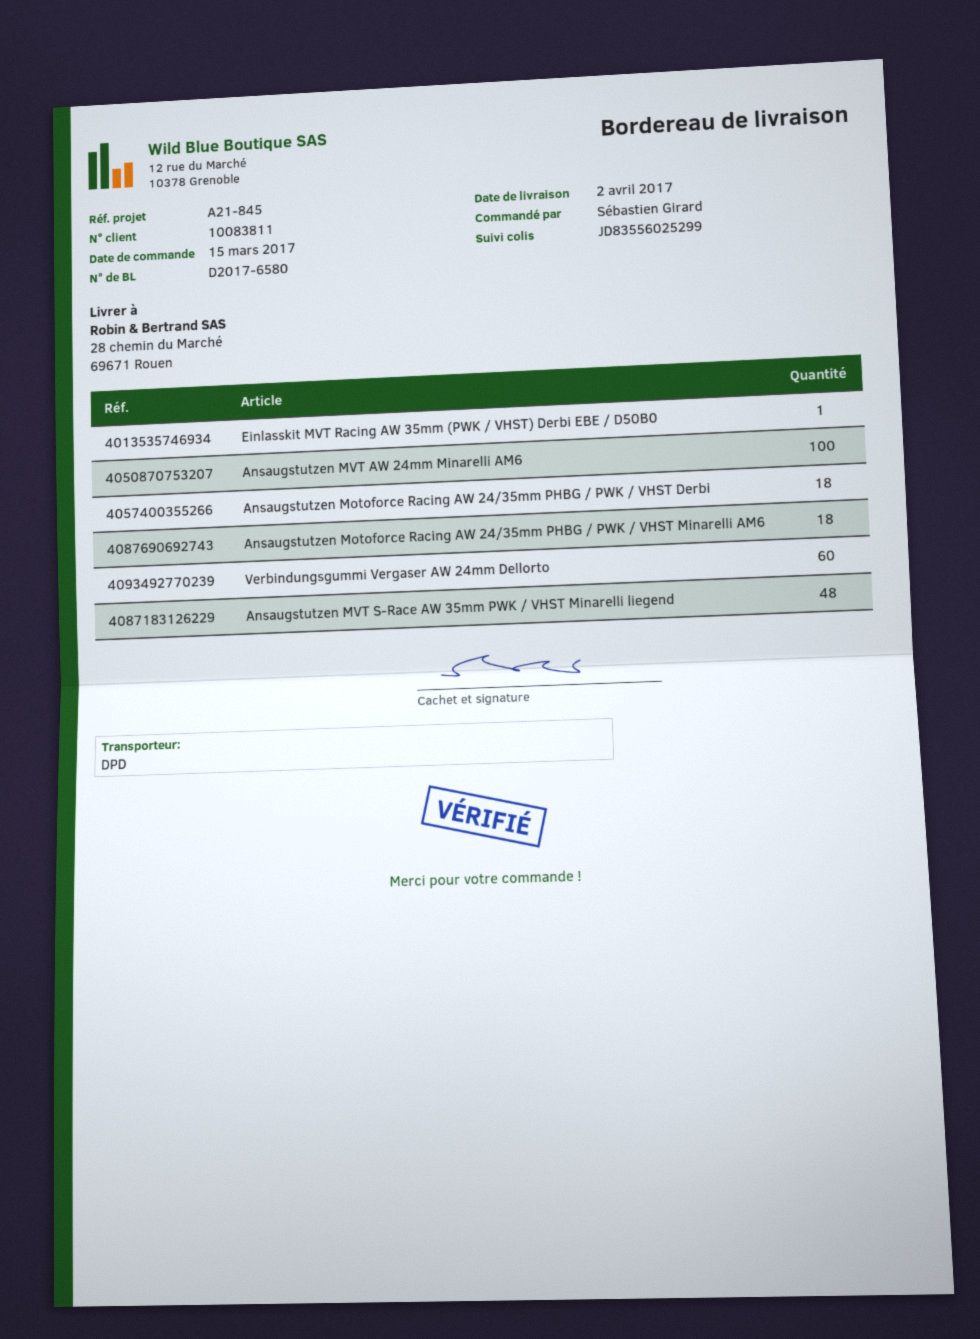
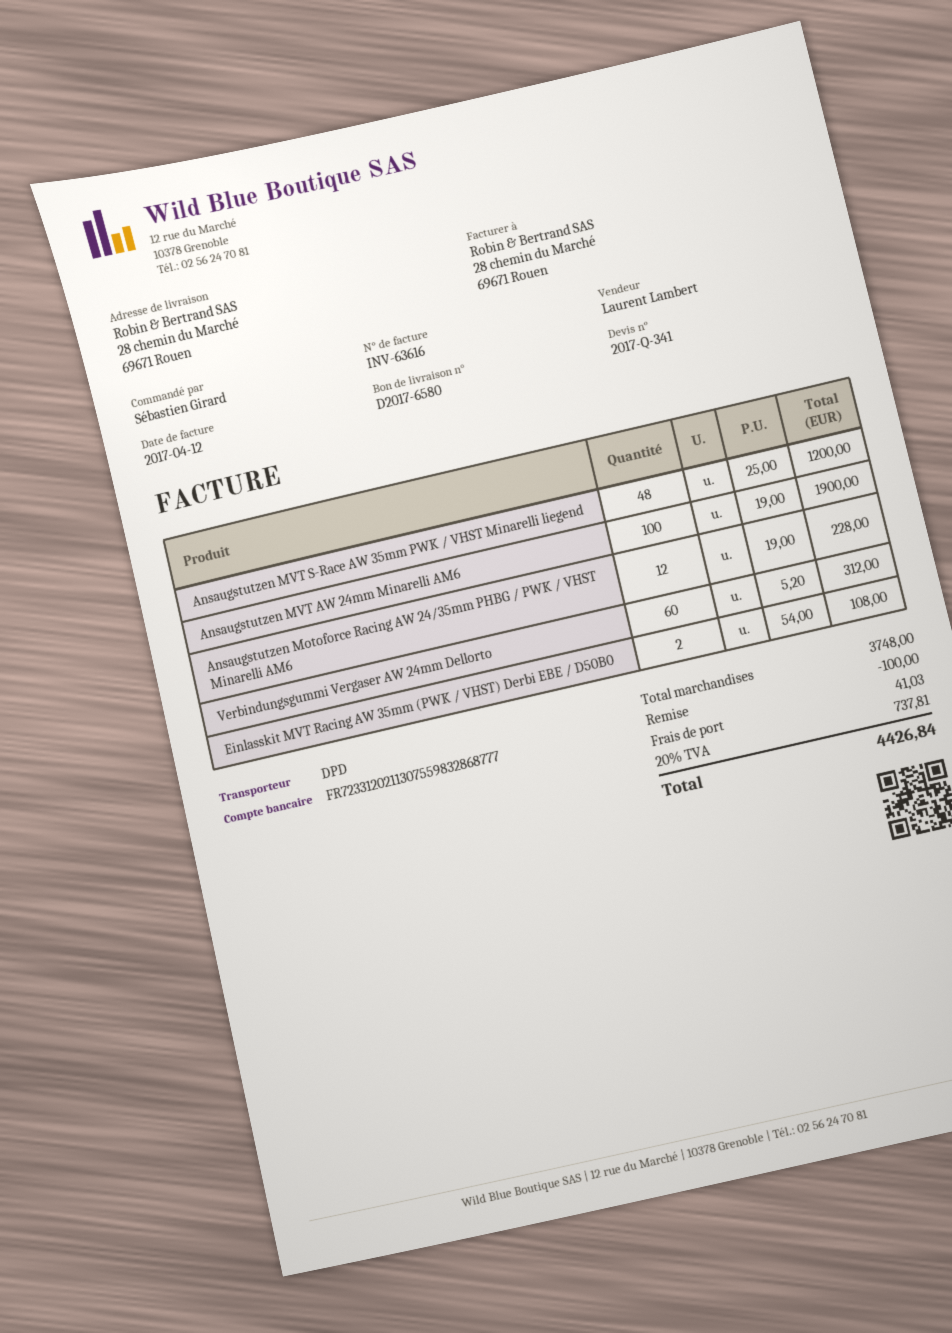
Einlasskit MVT Racing AW 35mm (PWK / VHST) Derbi EBE / D50B0: 1 -> 2
Ansaugstutzen Motoforce Racing AW 24/35mm PHBG / PWK / VHST Derbi: 18 -> none
Ansaugstutzen Motoforce Racing AW 24/35mm PHBG / PWK / VHST Minarelli AM6: 18 -> 12

